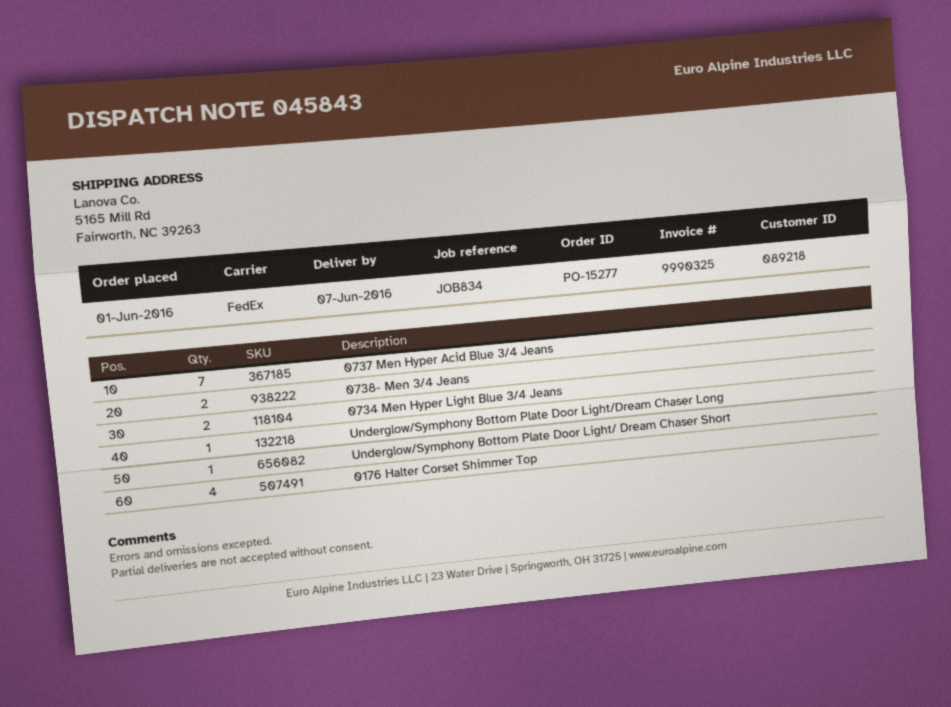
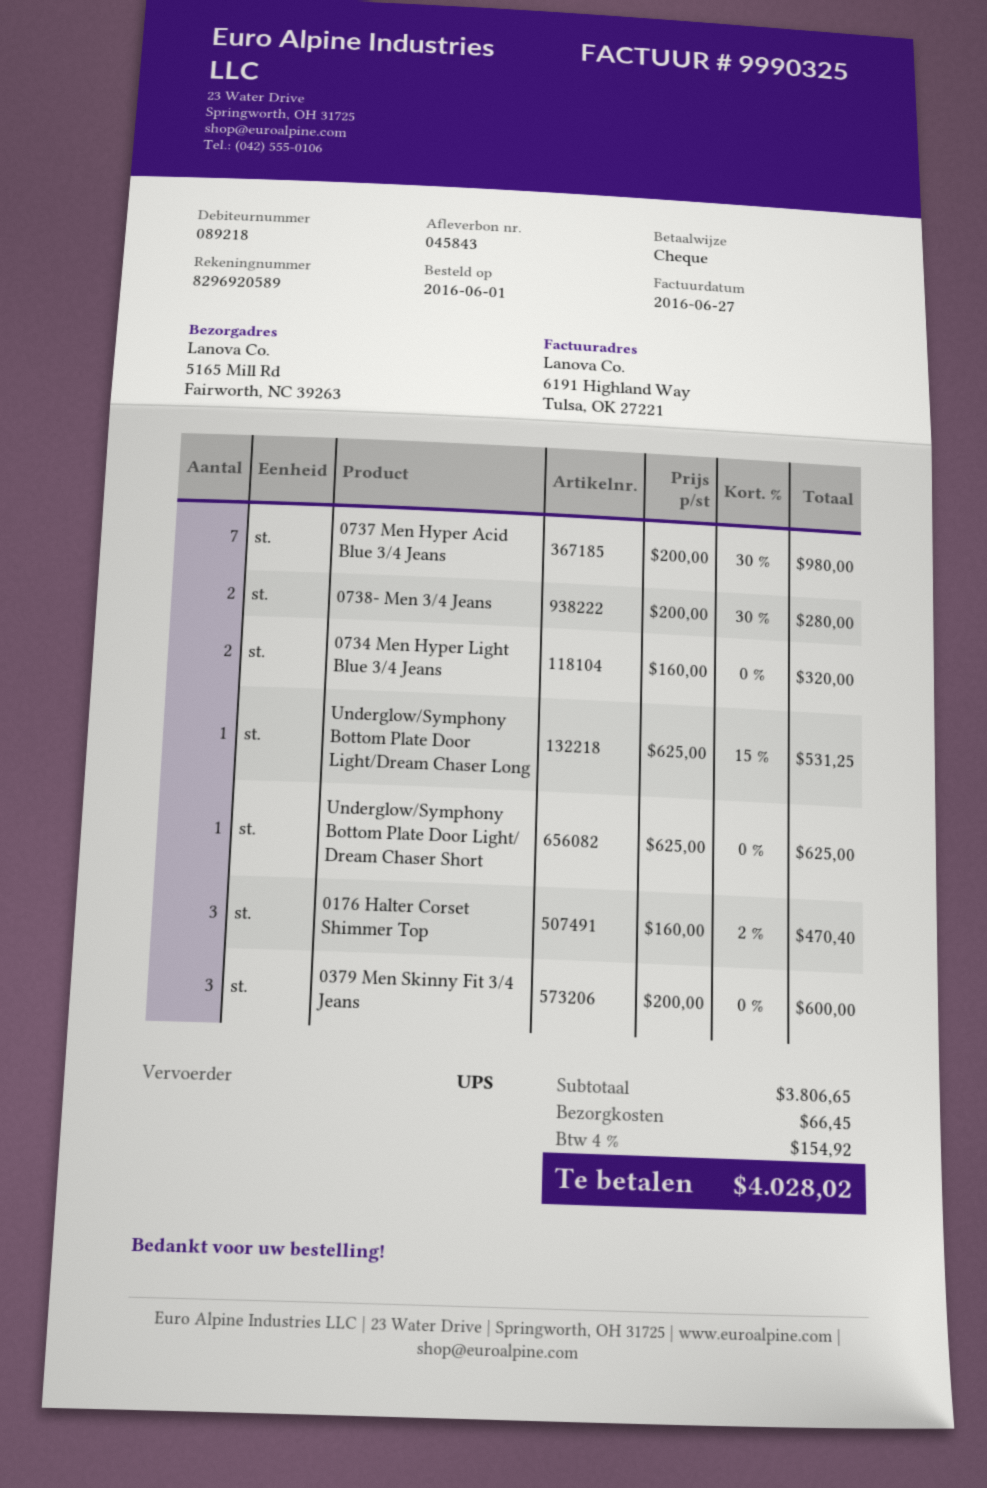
shipping method: FedEx -> UPS
0176 Halter Corset Shimmer Top: 4 -> 3
0379 Men Skinny Fit 3/4 Jeans: none -> 3

